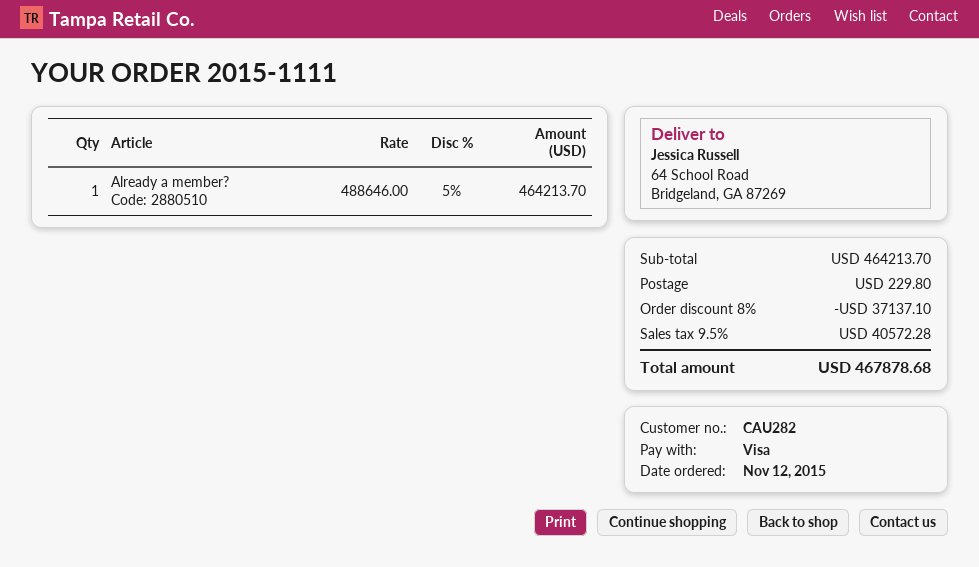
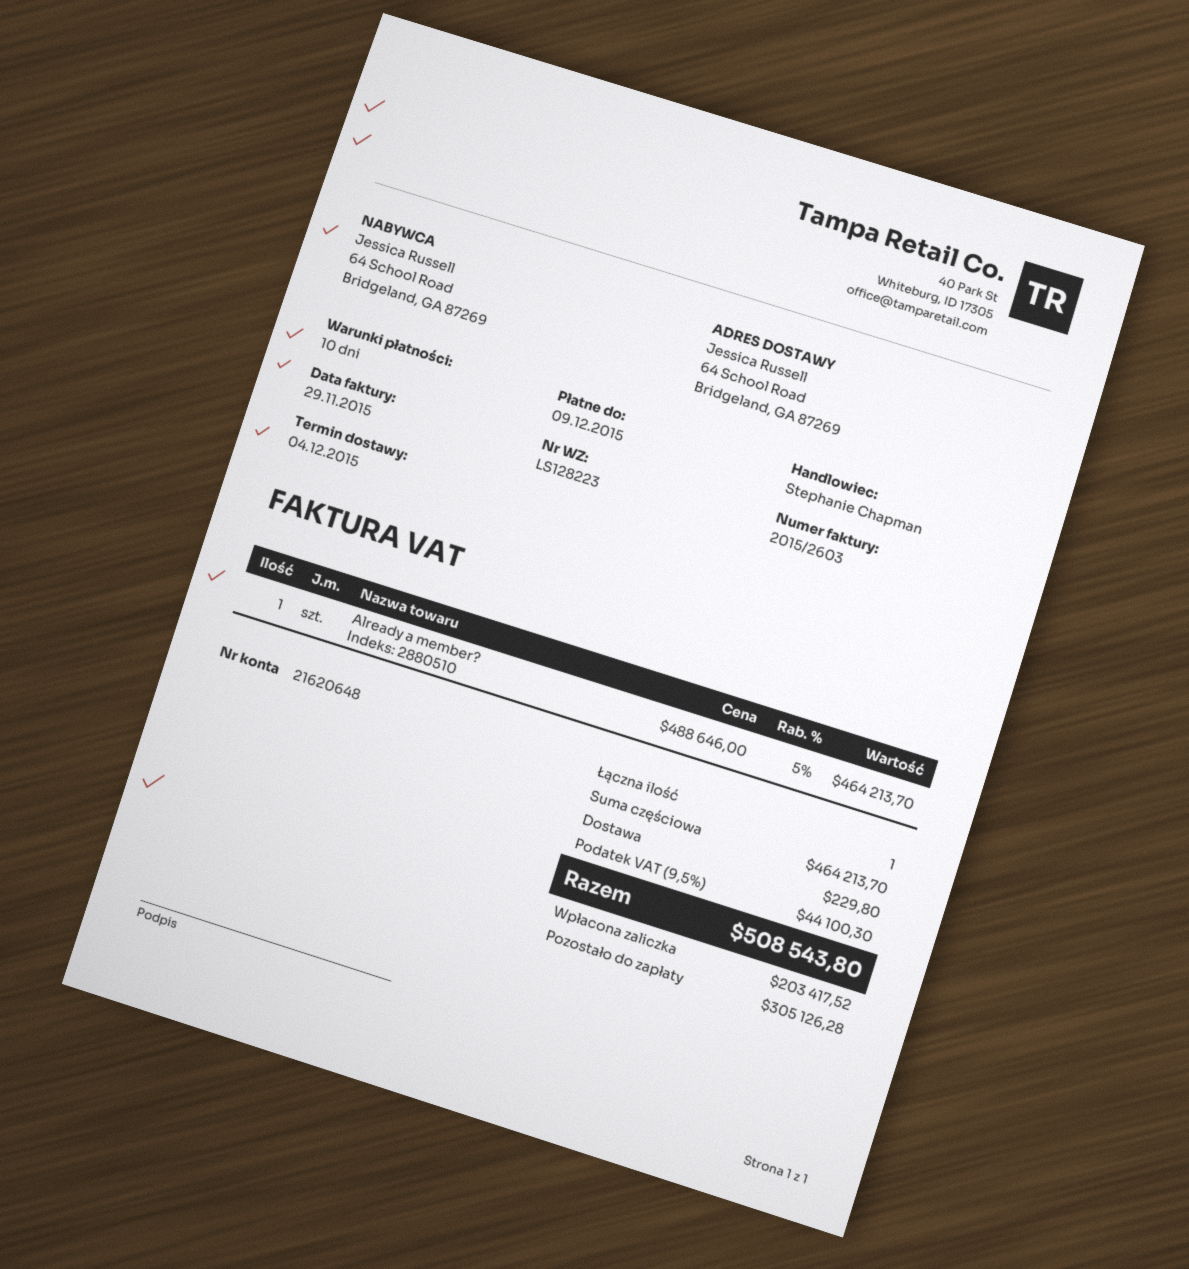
discount: 8% = 37137.10 -> none
tax: 9.5% = 40572.28 -> 9.5% = 44100.30
total: 467878.68 -> 508543.80

